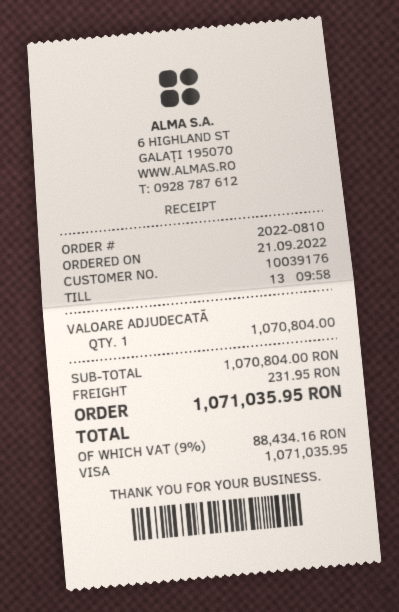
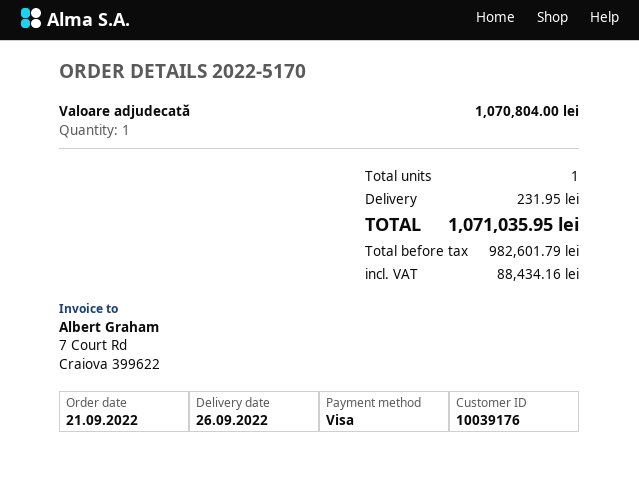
order number: 2022-0810 -> 2022-5170

